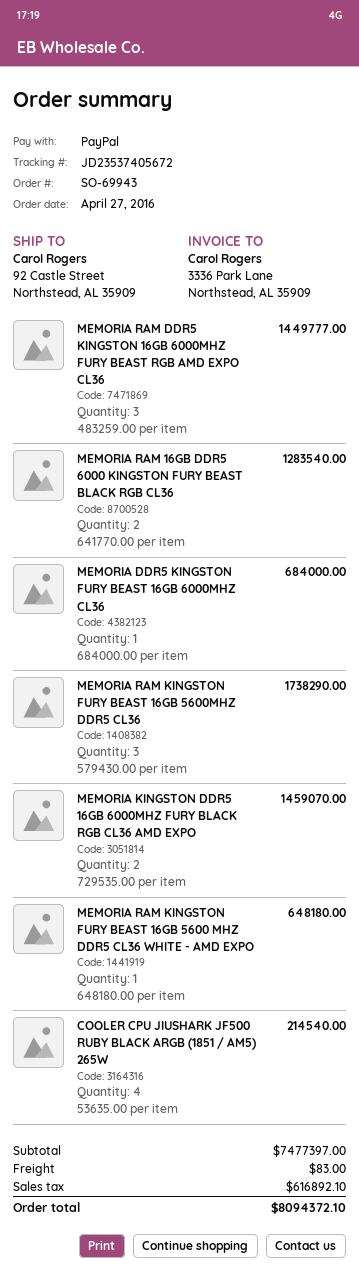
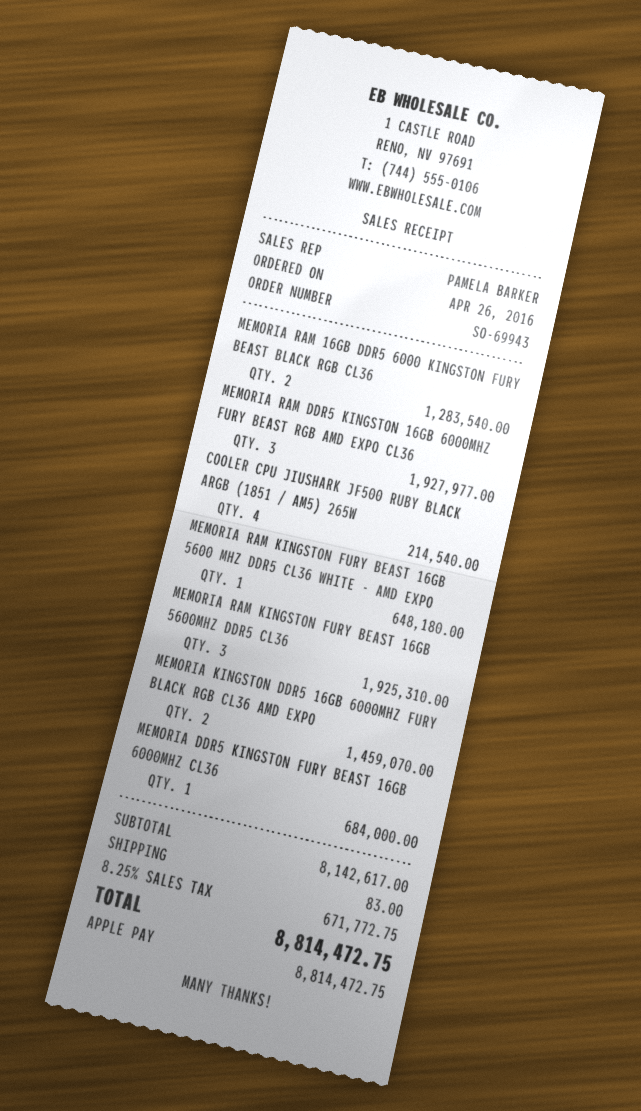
order date: 2016-04-27 -> 2016-04-26
payment method: PayPal -> Apple Pay
MEMORIA RAM DDR5 KINGSTON 16GB 6000MHZ FURY BEAST RGB AMD EXPO CL36: 3 for 1449777.00 -> 3 for 1927977.00
MEMORIA RAM KINGSTON FURY BEAST 16GB 5600MHZ DDR5 CL36: 3 for 1738290.00 -> 3 for 1925310.00
subtotal: 7477397.00 -> 8142617.00
tax: 616892.10 -> 671772.75
total: 8094372.10 -> 8814472.75

